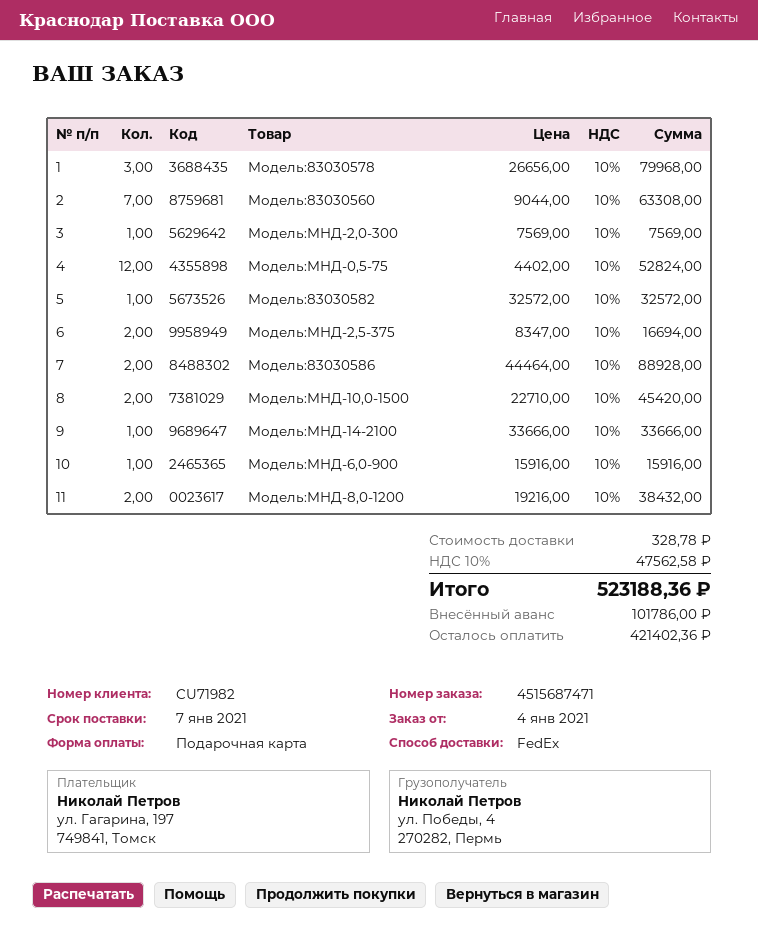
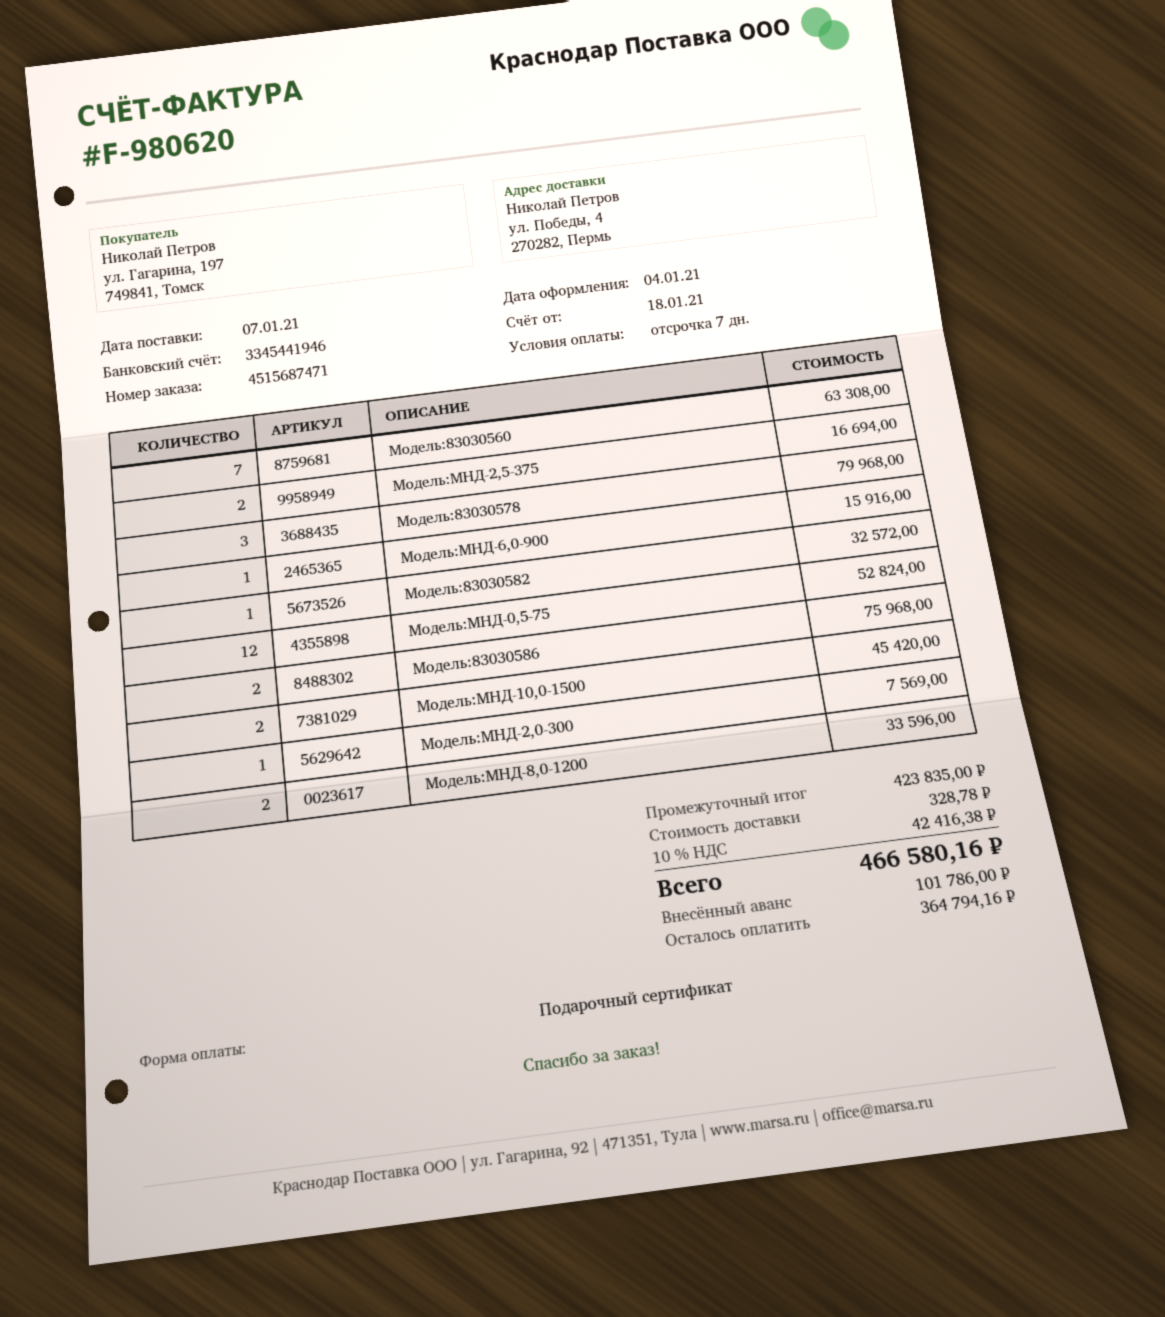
Модель:83030586: 2 for 88928.00 -> 2 for 75968.00
Модель:МНД-14-2100: 1 for 33666.00 -> none
Модель:МНД-8,0-1200: 2 for 38432.00 -> 2 for 33596.00
tax: 10% = 47562.58 -> 10% = 42416.38
total: 523188.36 -> 466580.16
balance: 421402.36 -> 364794.16

